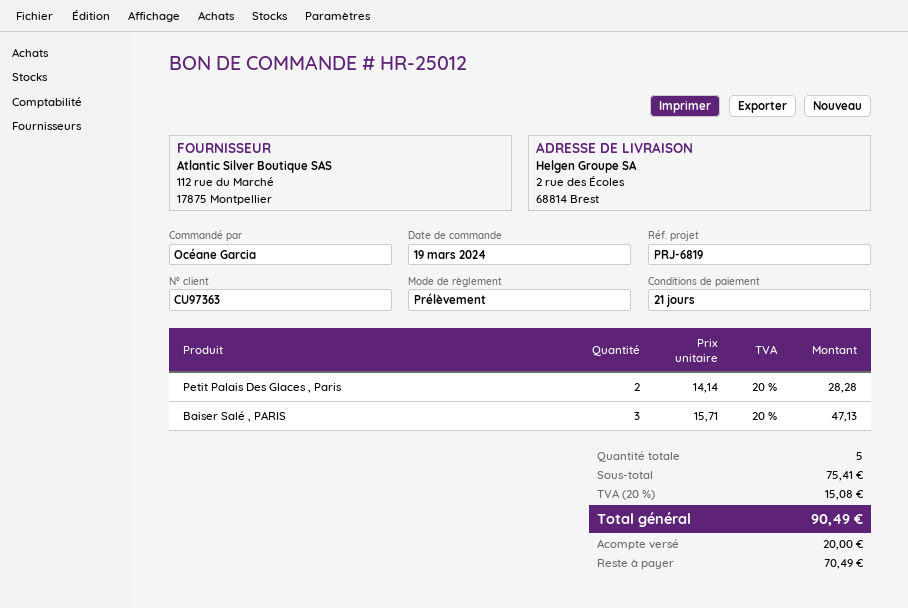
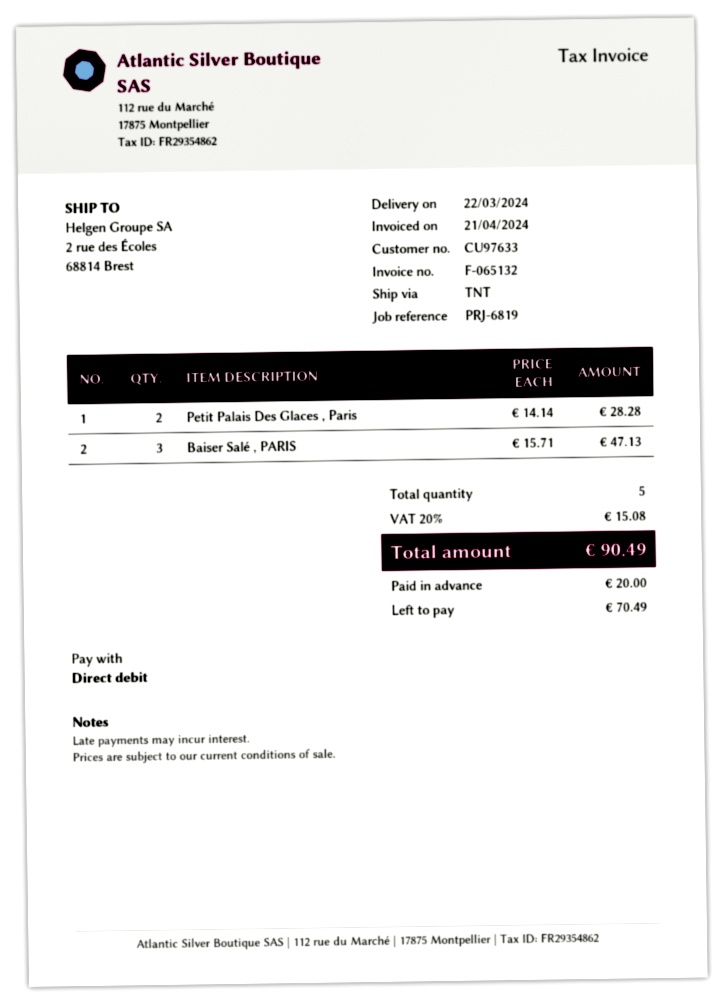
customer number: CU97363 -> CU97633

